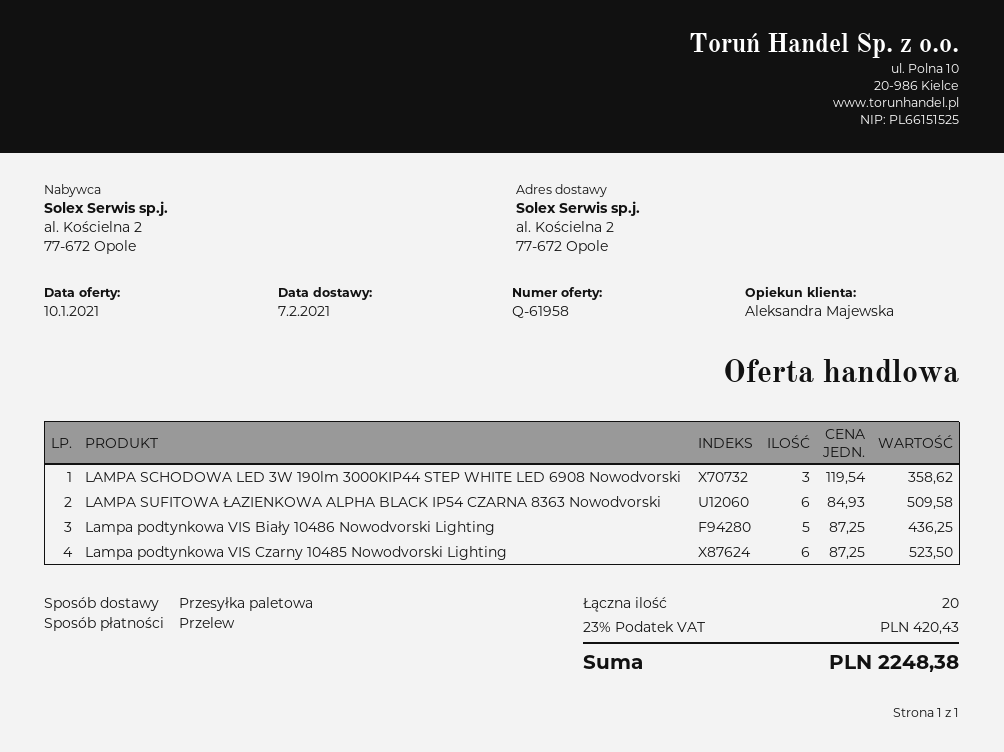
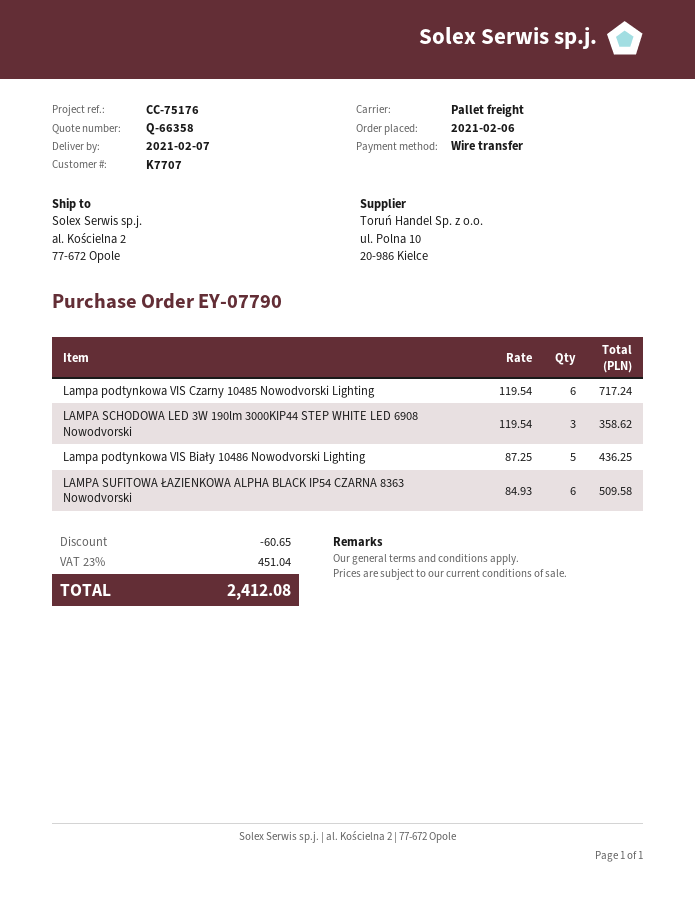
quote number: Q-61958 -> Q-66358
Lampa podtynkowa VIS Czarny 10485 Nowodvorski Lighting: 6 x 87.25 = 523.50 -> 6 x 119.54 = 717.24
discount: none -> 60.65
tax: 23% = 420.43 -> 23% = 451.04
total: 2248.38 -> 2412.08

